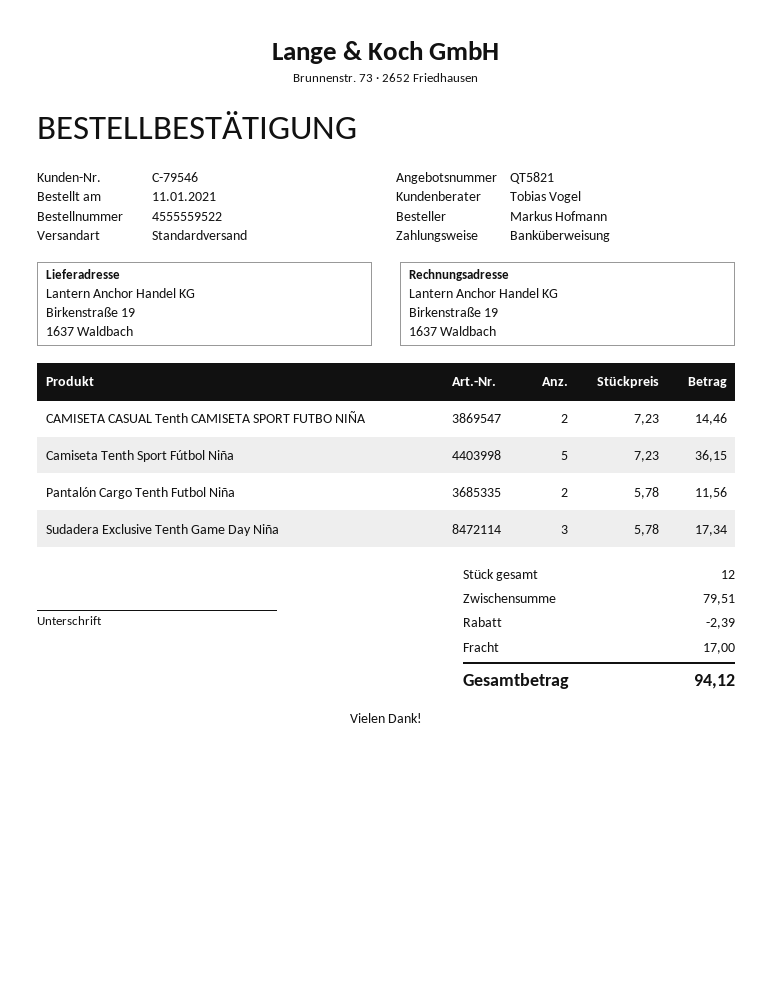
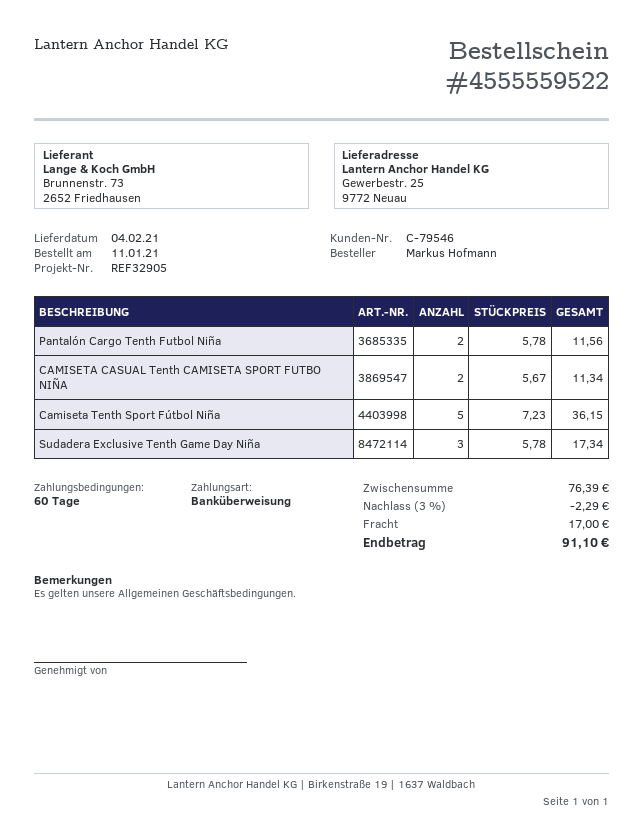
ship to: Birkenstraße 19, 1637 Waldbach -> Gewerbestr. 25, 9772 Neuau
CAMISETA CASUAL Tenth CAMISETA SPORT FUTBO NIÑA: 2 x 7.23 = 14.46 -> 2 x 5.67 = 11.34
subtotal: 79.51 -> 76.39
discount: 2.39 -> 2.29
total: 94.12 -> 91.10

